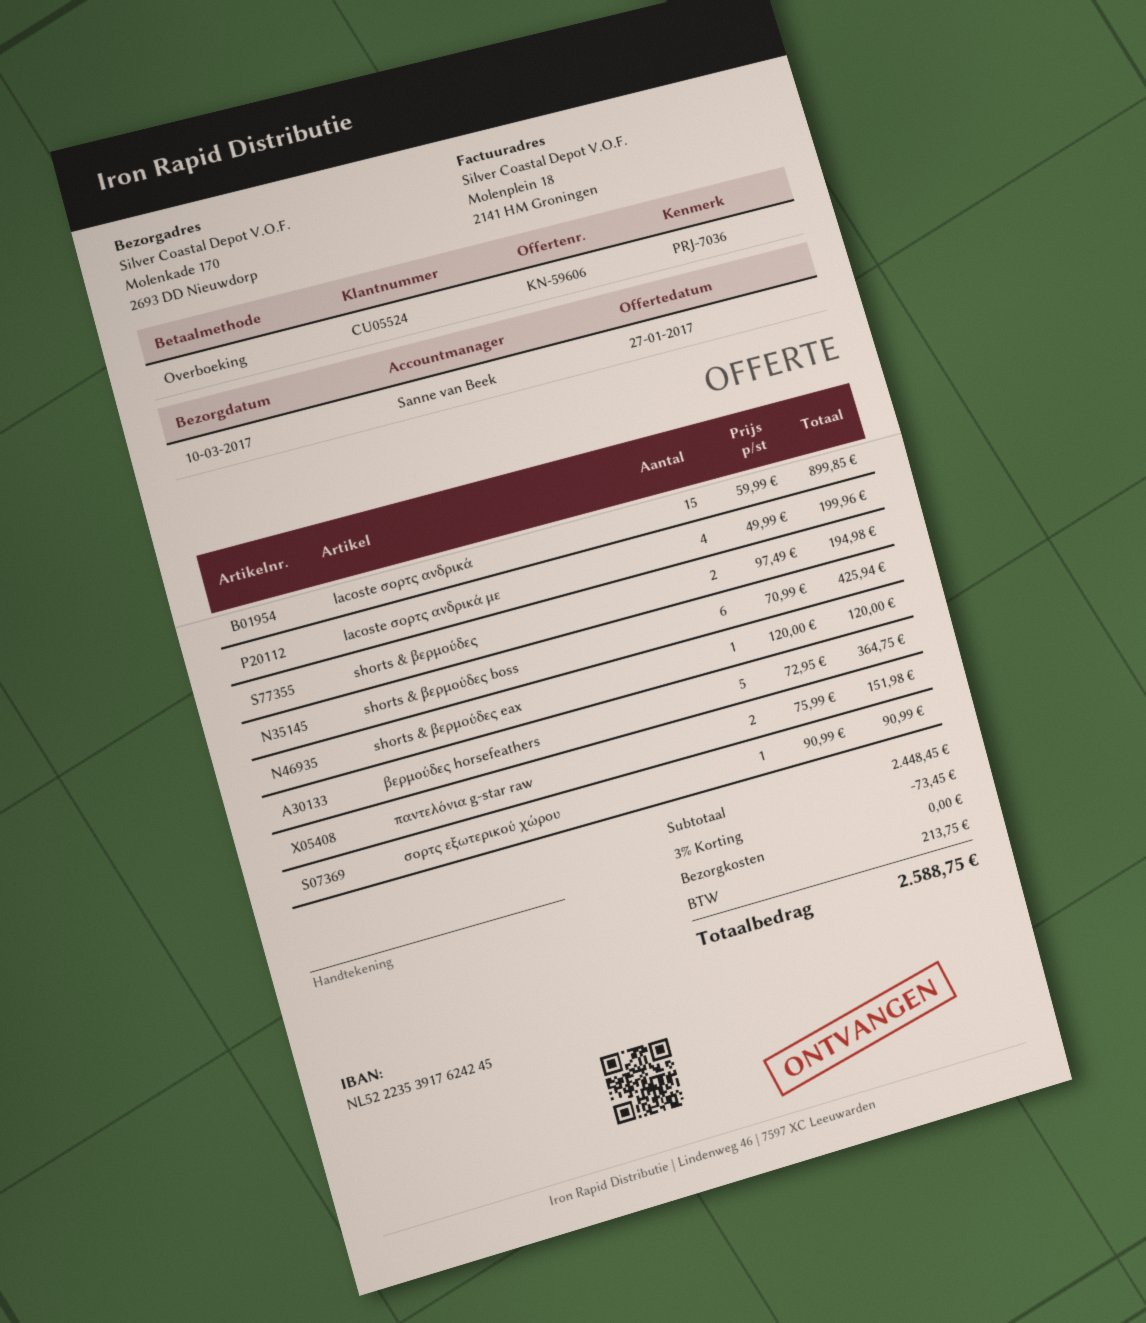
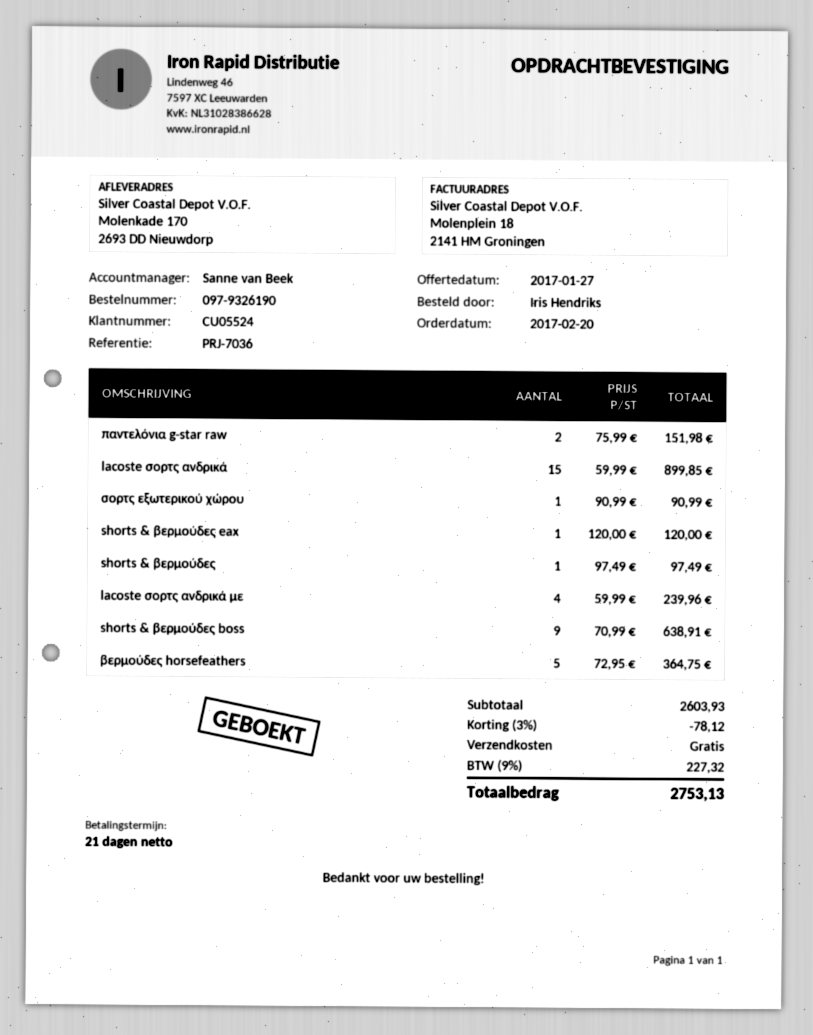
lacoste σορτς ανδρικά με: 4 x 49.99 = 199.96 -> 4 x 59.99 = 239.96
shorts & βερμούδες: 2 x 97.49 = 194.98 -> 1 x 97.49 = 97.49
shorts & βερμούδες boss: 6 x 70.99 = 425.94 -> 9 x 70.99 = 638.91
subtotal: 2448.45 -> 2603.93
discount: 3% = 73.45 -> 3% = 78.12
tax: 213.75 -> 227.32
total: 2588.75 -> 2753.13

